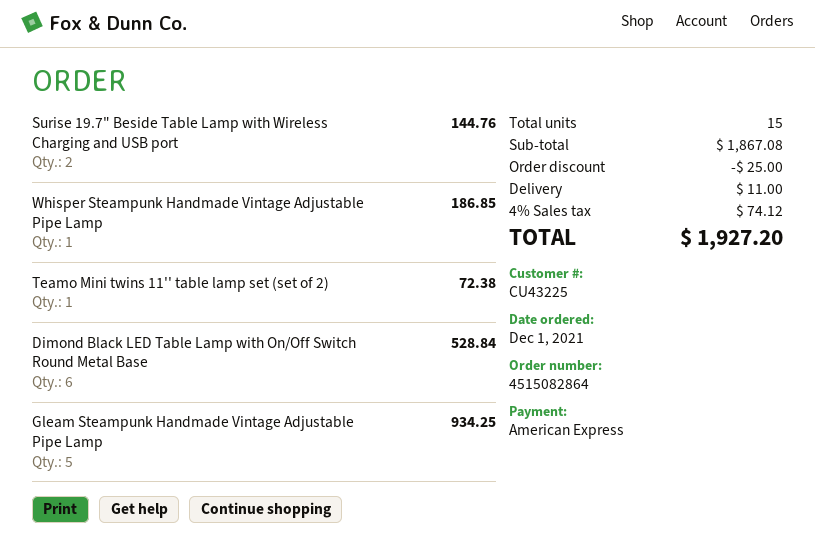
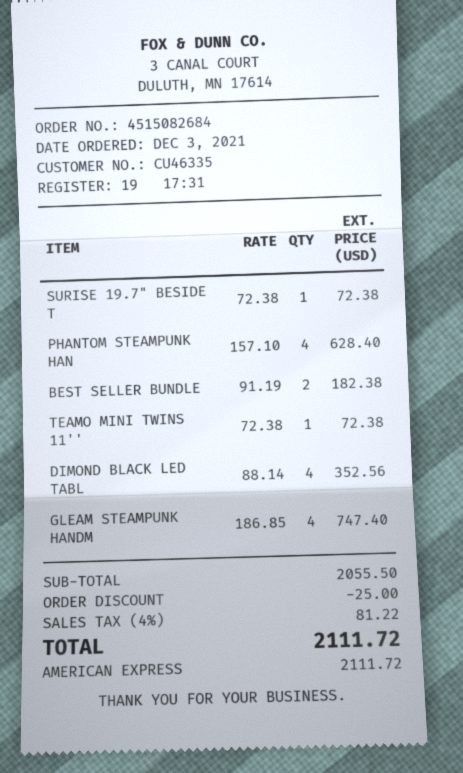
order number: 4515082864 -> 4515082684
order date: 2021-12-01 -> 2021-12-03
customer number: CU43225 -> CU46335
Surise 19.7" Beside Table Lamp with Wireless Charging and USB port: 2 for 144.76 -> 1 for 72.38
Whisper Steampunk Handmade Vintage Adjustable Pipe Lamp: 1 for 186.85 -> none
Dimond Black LED Table Lamp with On/Off Switch Round Metal Base: 6 for 528.84 -> 4 for 352.56
Gleam Steampunk Handmade Vintage Adjustable Pipe Lamp: 5 for 934.25 -> 4 for 747.40
PHANTOM STEAMPUNK HAN: none -> 4 for 628.40
BEST SELLER BUNDLE: none -> 2 for 182.38
subtotal: 1867.08 -> 2055.50
shipping: 11.00 -> none
tax: 4% = 74.12 -> 4% = 81.22
total: 1927.20 -> 2111.72

